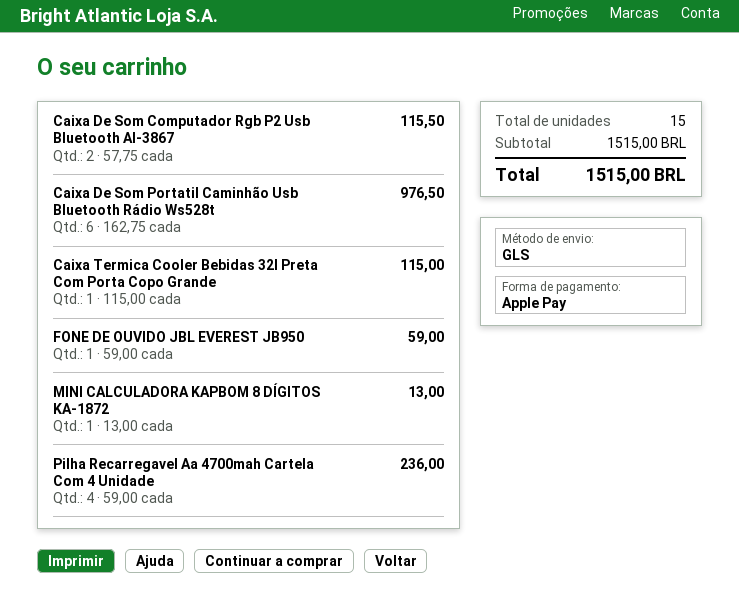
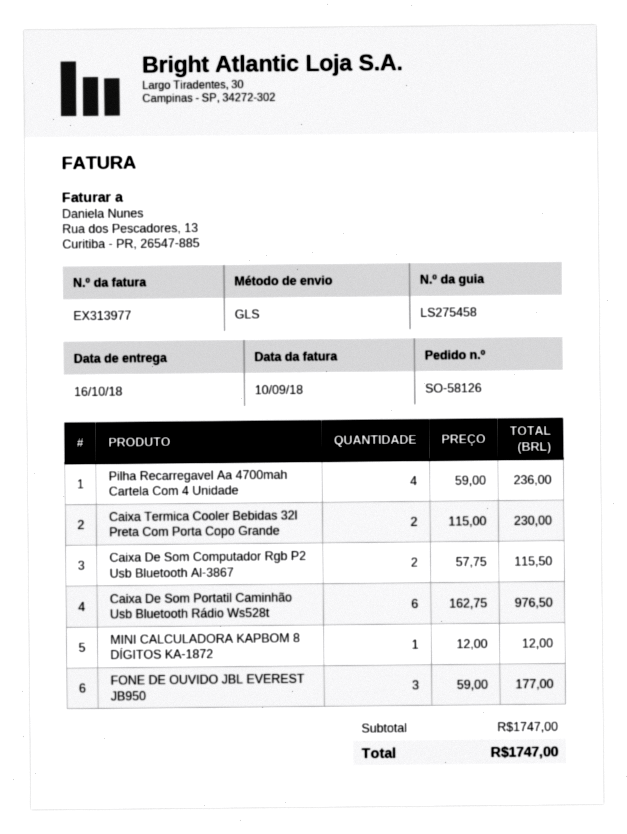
Caixa Termica Cooler Bebidas 32l Preta Com Porta Copo Grande: 1 x 115.00 = 115.00 -> 2 x 115.00 = 230.00
FONE DE OUVIDO JBL EVEREST JB950: 1 x 59.00 = 59.00 -> 3 x 59.00 = 177.00
MINI CALCULADORA KAPBOM 8 DÍGITOS KA-1872: 1 x 13.00 = 13.00 -> 1 x 12.00 = 12.00
subtotal: 1515.00 -> 1747.00
total: 1515.00 -> 1747.00

